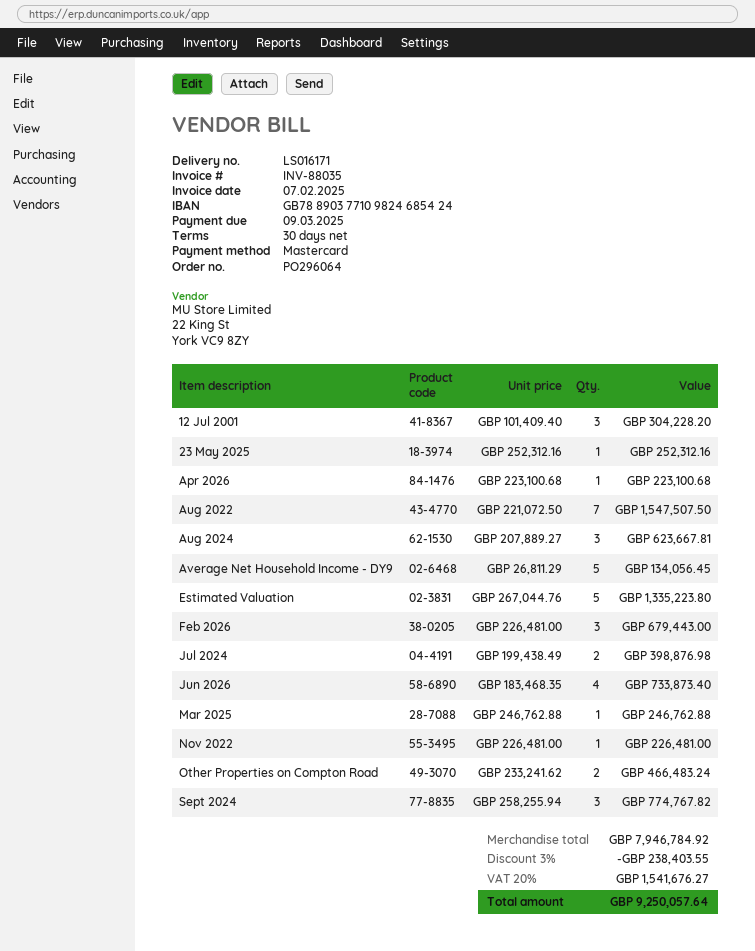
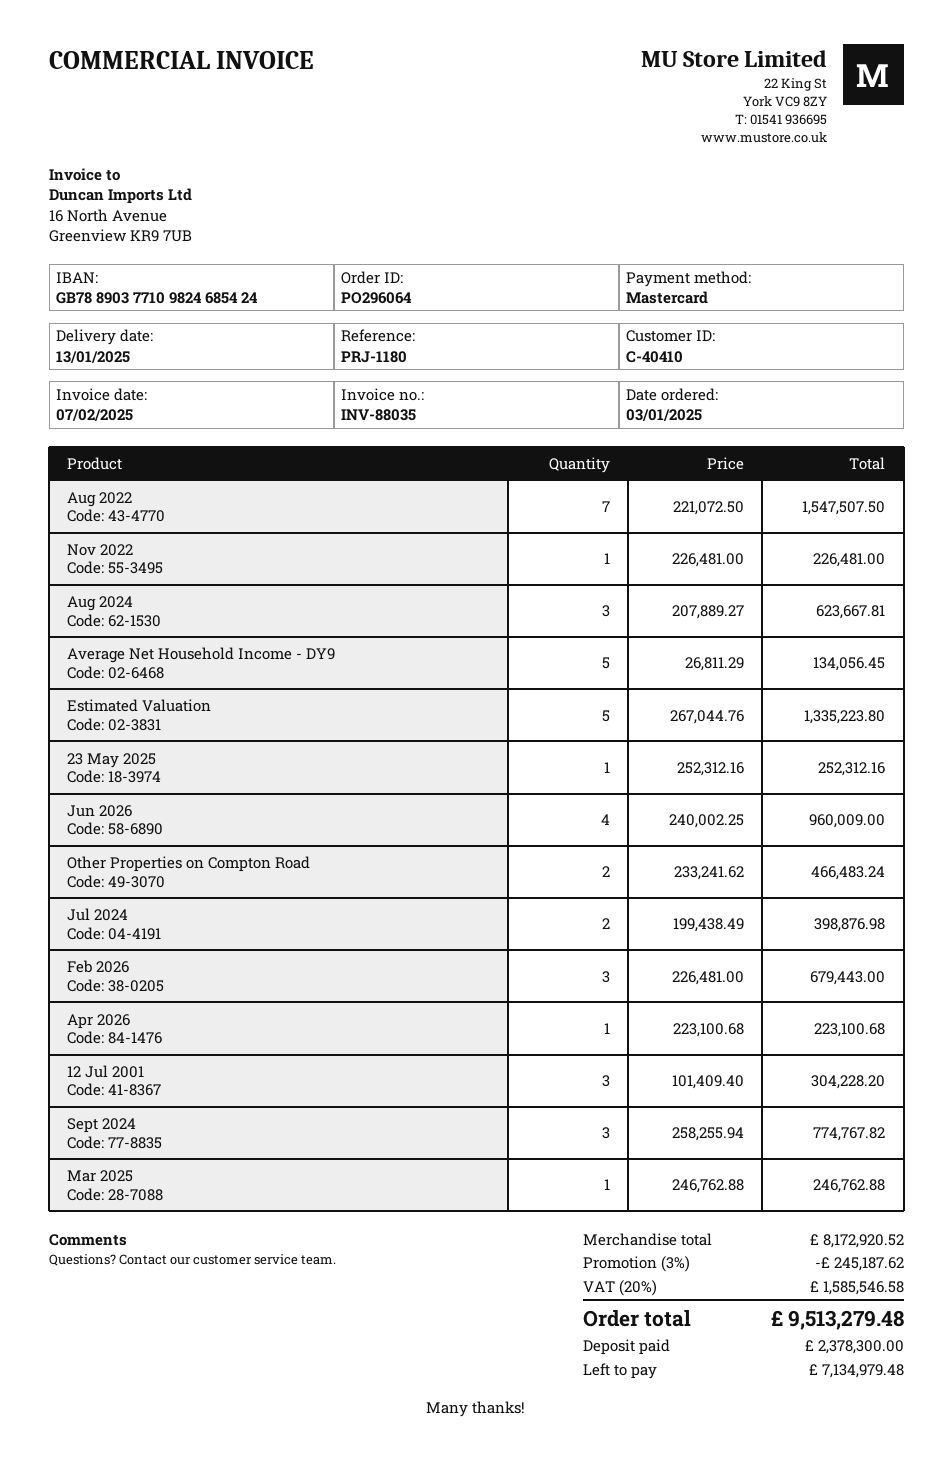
Jun 2026: 4 x 183468.35 = 733873.40 -> 4 x 240002.25 = 960009.00
subtotal: 7946784.92 -> 8172920.52
discount: 3% = 238403.55 -> 3% = 245187.62
tax: 20% = 1541676.27 -> 20% = 1585546.58
total: 9250057.64 -> 9513279.48

